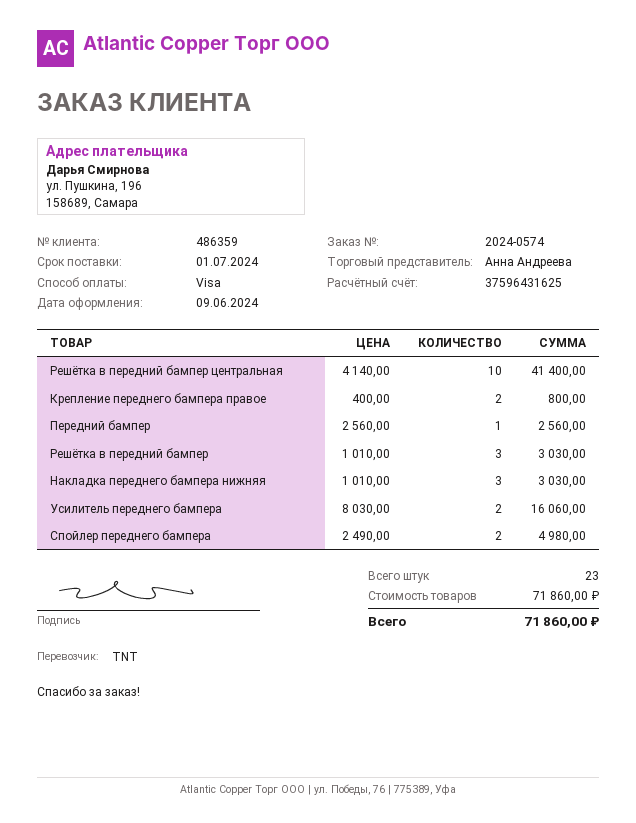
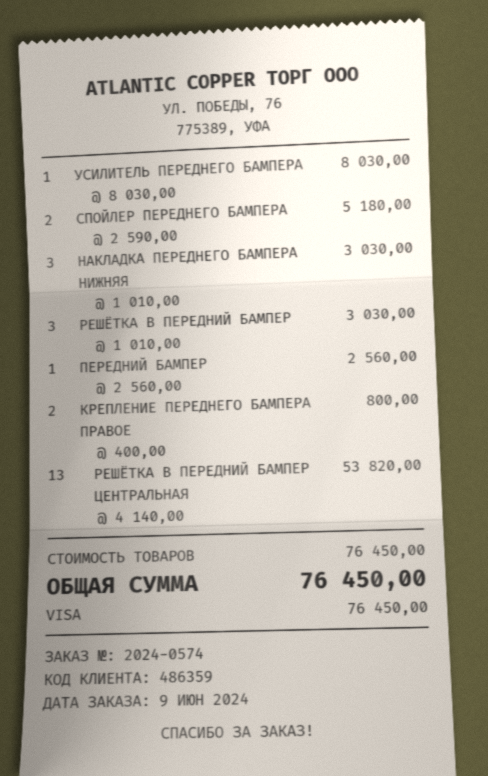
Решётка в передний бампер центральная: 10 x 4140.00 = 41400.00 -> 13 x 4140.00 = 53820.00
Усилитель переднего бампера: 2 x 8030.00 = 16060.00 -> 1 x 8030.00 = 8030.00
Спойлер переднего бампера: 2 x 2490.00 = 4980.00 -> 2 x 2590.00 = 5180.00
subtotal: 71860.00 -> 76450.00
total: 71860.00 -> 76450.00

